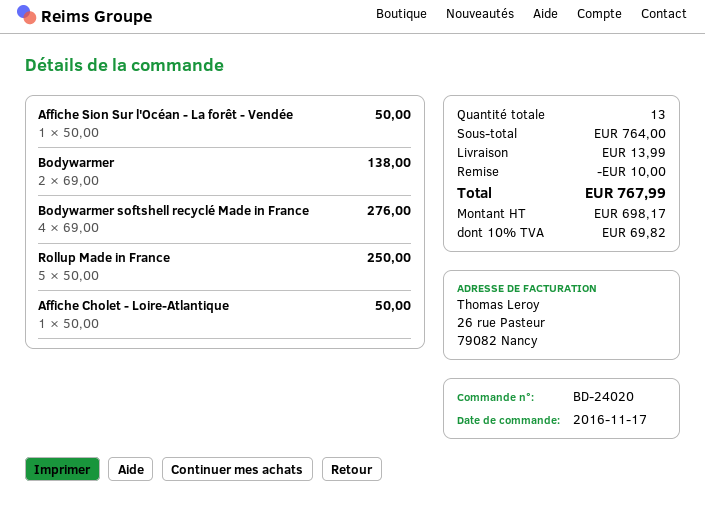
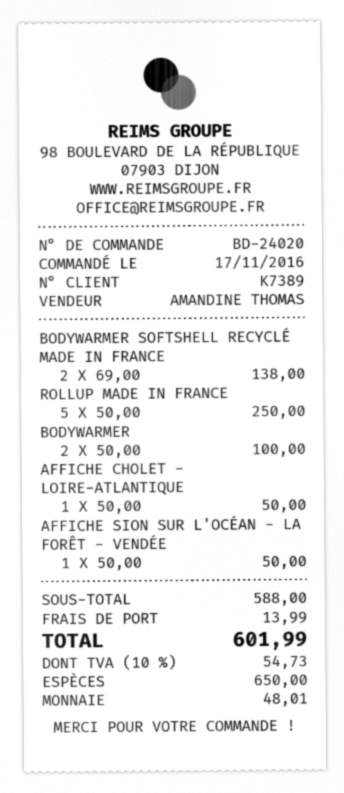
Bodywarmer: 2 x 69.00 = 138.00 -> 2 x 50.00 = 100.00
Bodywarmer softshell recyclé Made in France: 4 x 69.00 = 276.00 -> 2 x 69.00 = 138.00
subtotal: 764.00 -> 588.00
discount: 10.00 -> none
tax: 10% = 69.82 -> 10% = 54.73
total: 767.99 -> 601.99

